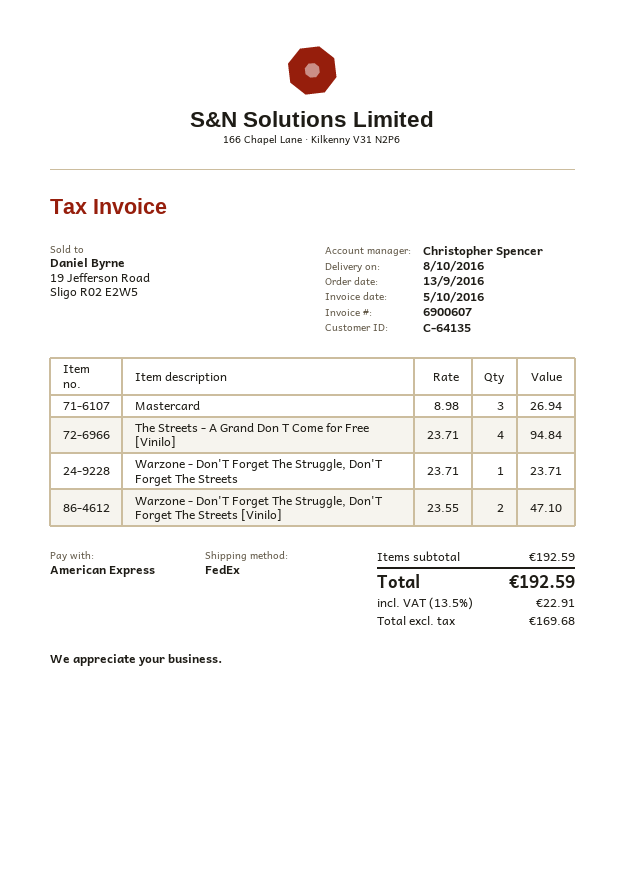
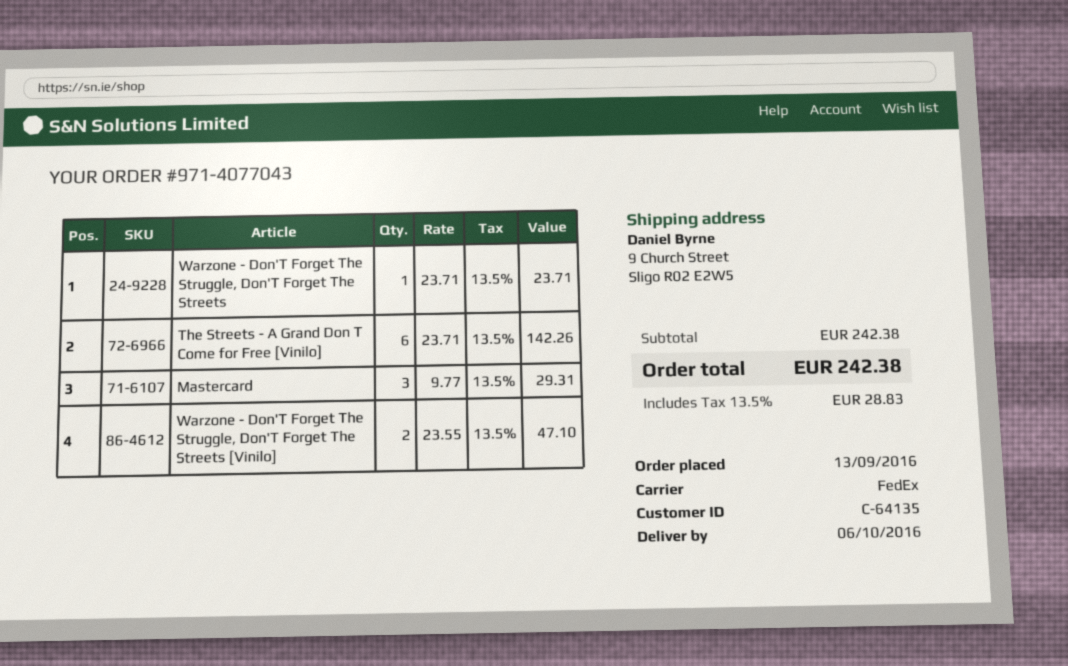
delivery date: 2016-10-08 -> 2016-10-06
Mastercard: 3 x 8.98 = 26.94 -> 3 x 9.77 = 29.31
The Streets - A Grand Don T Come for Free [Vinilo]: 4 x 23.71 = 94.84 -> 6 x 23.71 = 142.26
subtotal: 192.59 -> 242.38
tax: 13.5% = 22.91 -> 13.5% = 28.83
total: 192.59 -> 242.38

